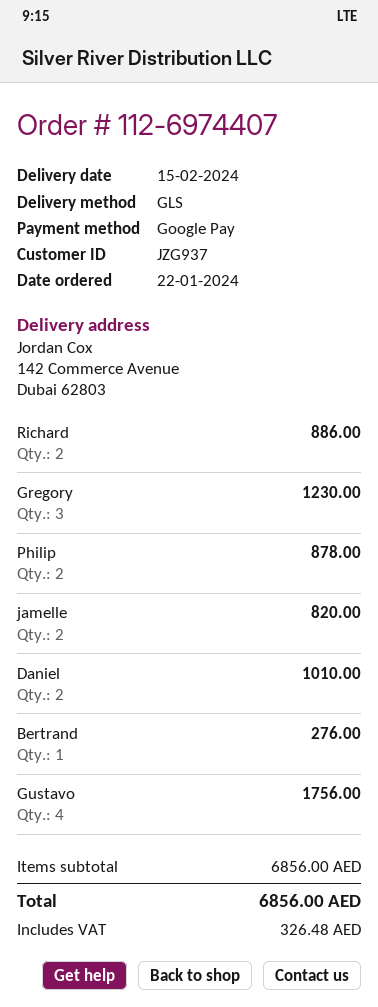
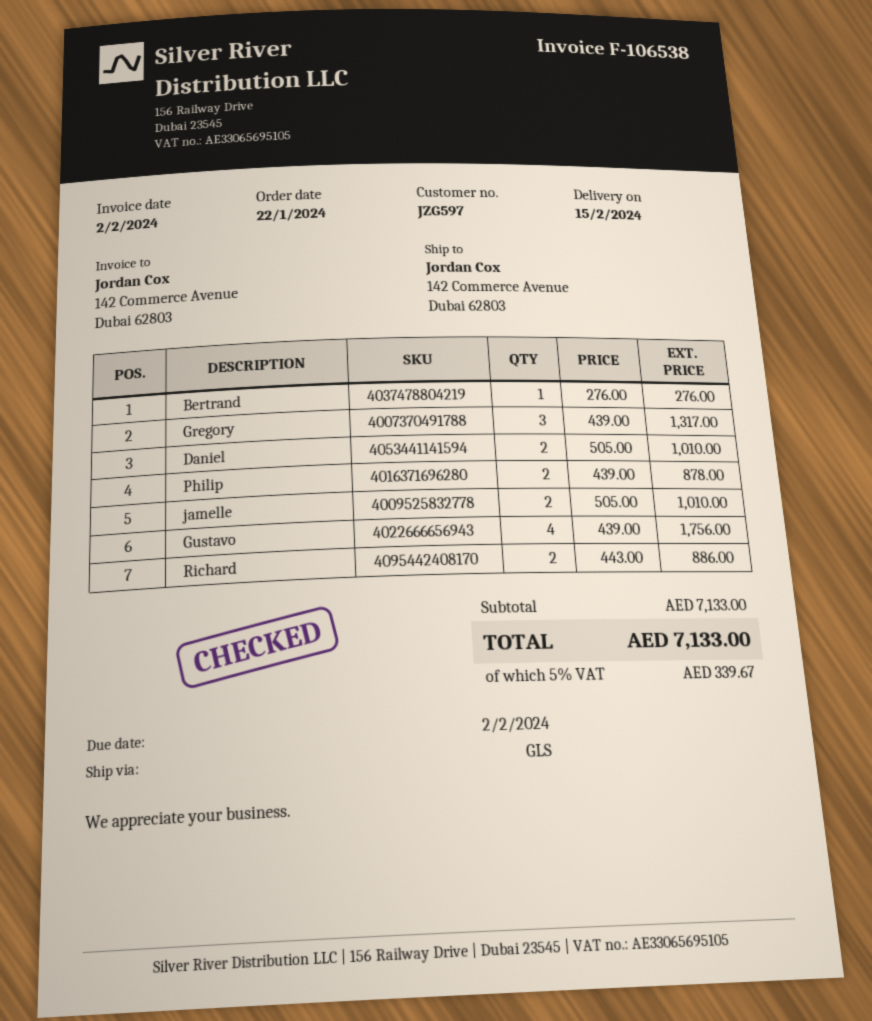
customer number: JZG937 -> JZG597
Gregory: 3 for 1230.00 -> 3 for 1317.00
jamelle: 2 for 820.00 -> 2 for 1010.00
subtotal: 6856.00 -> 7133.00
tax: 326.48 -> 339.67
total: 6856.00 -> 7133.00

